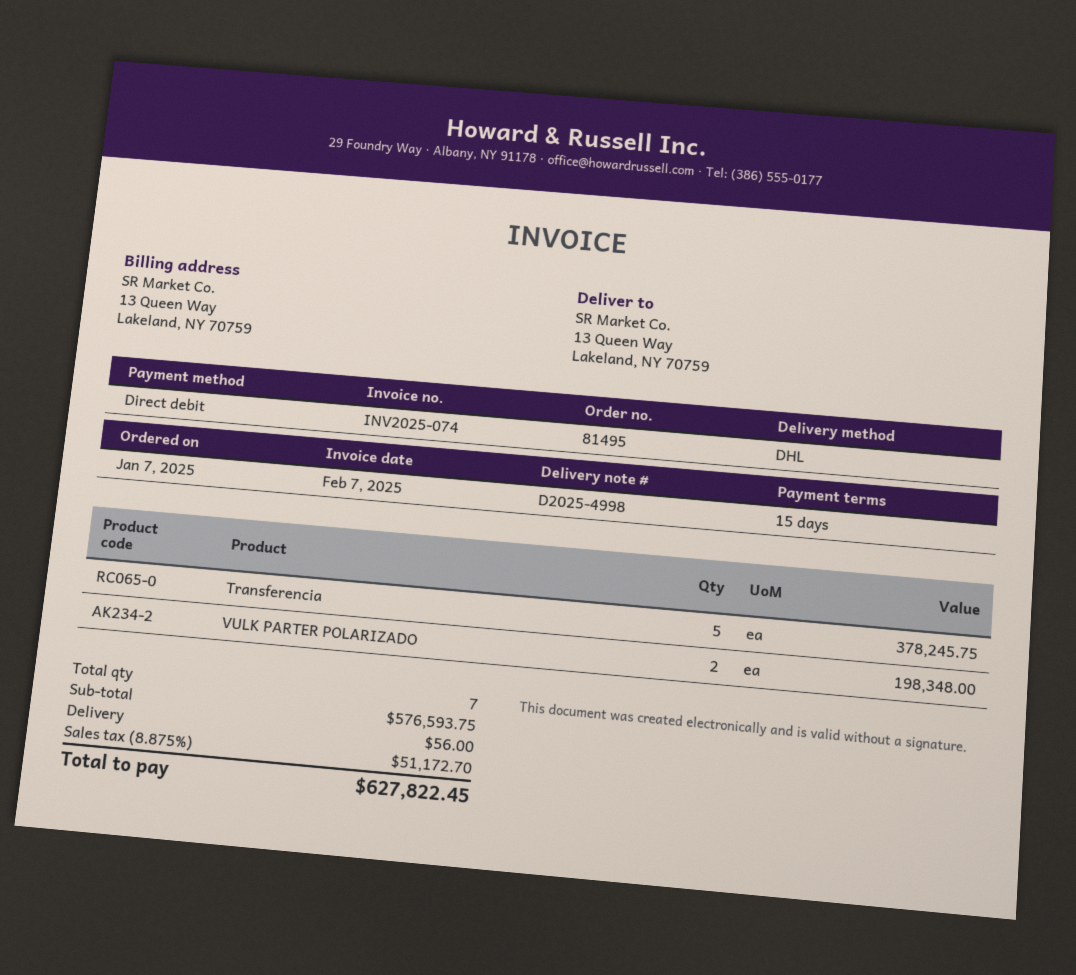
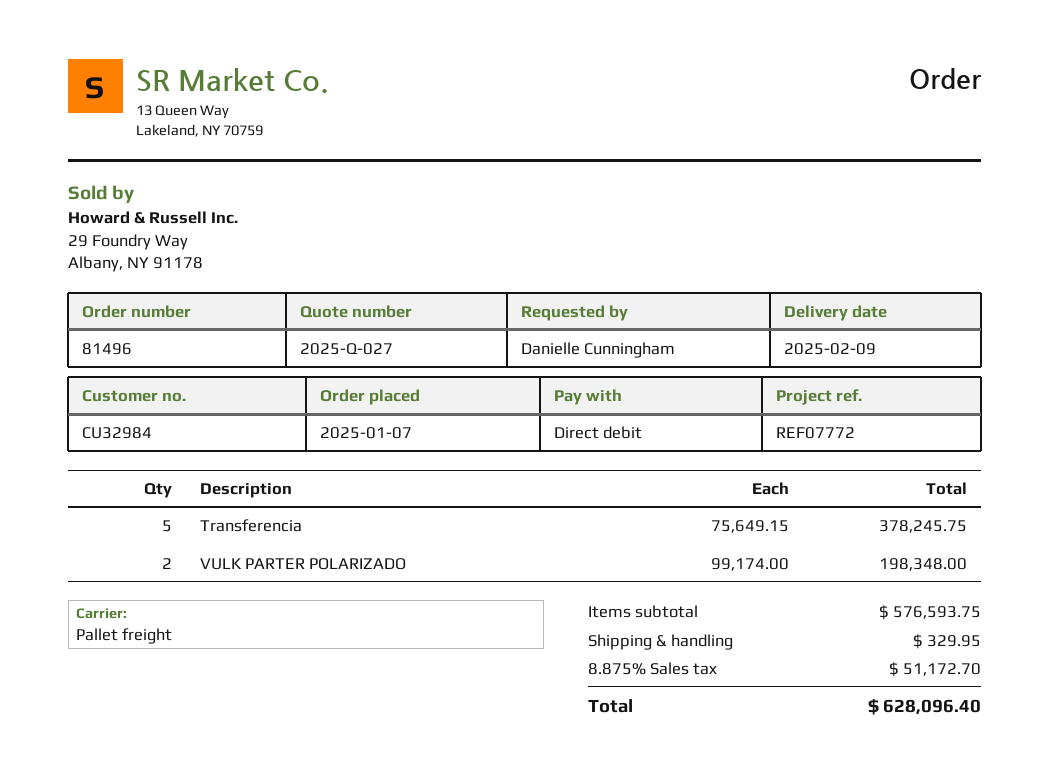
order number: 81495 -> 81496
shipping method: DHL -> pallet freight
shipping: 56.00 -> 329.95
total: 627822.45 -> 628096.40

